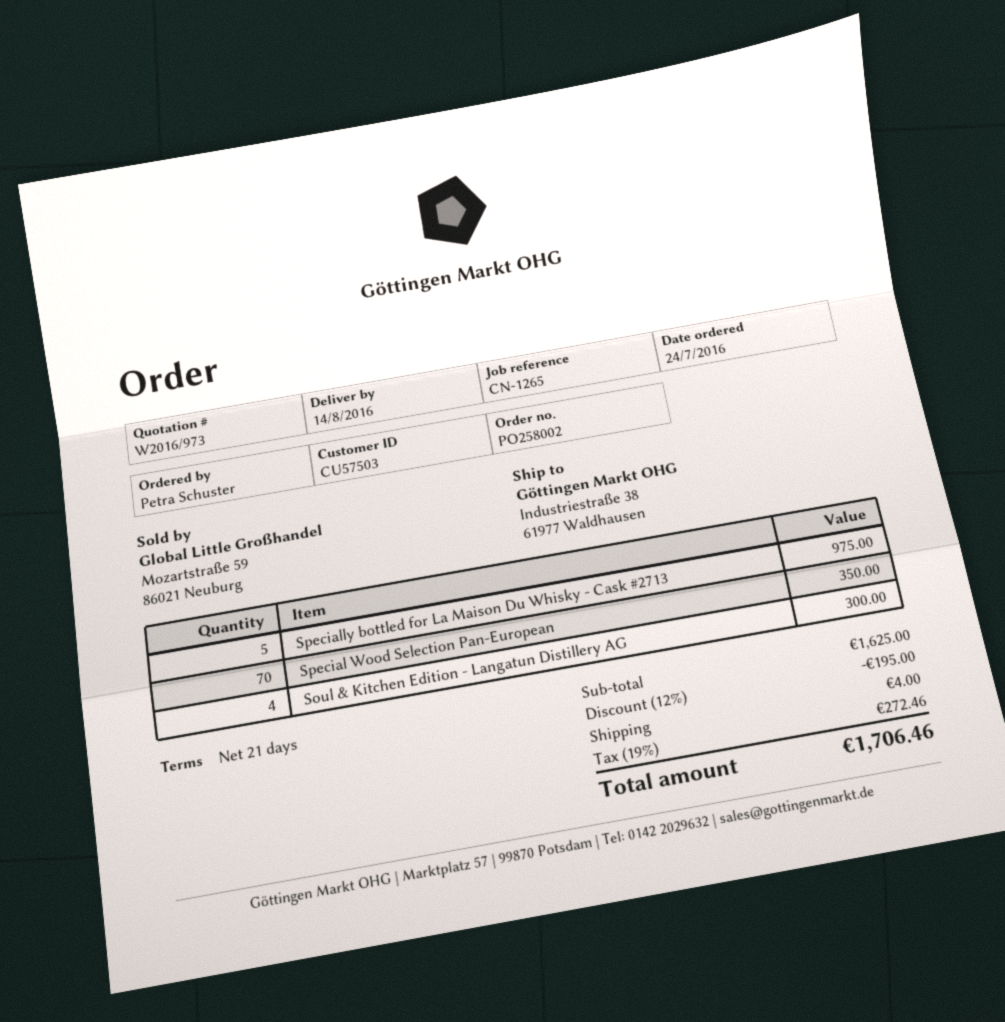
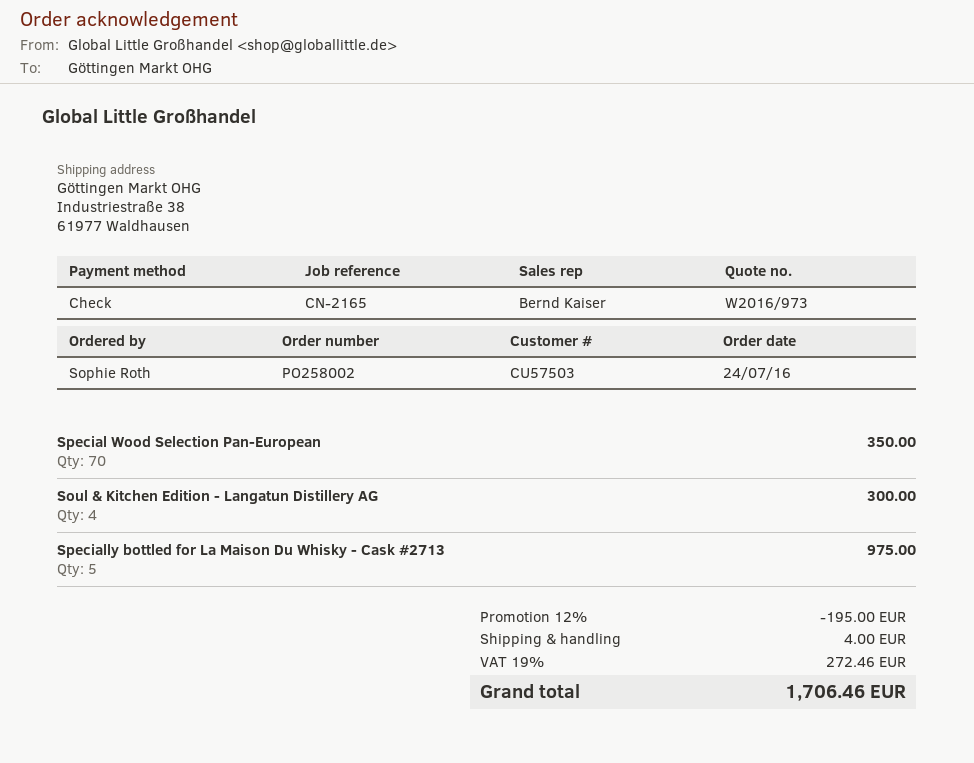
reference: CN-1265 -> CN-2165
ordered by: Petra Schuster -> Sophie Roth

